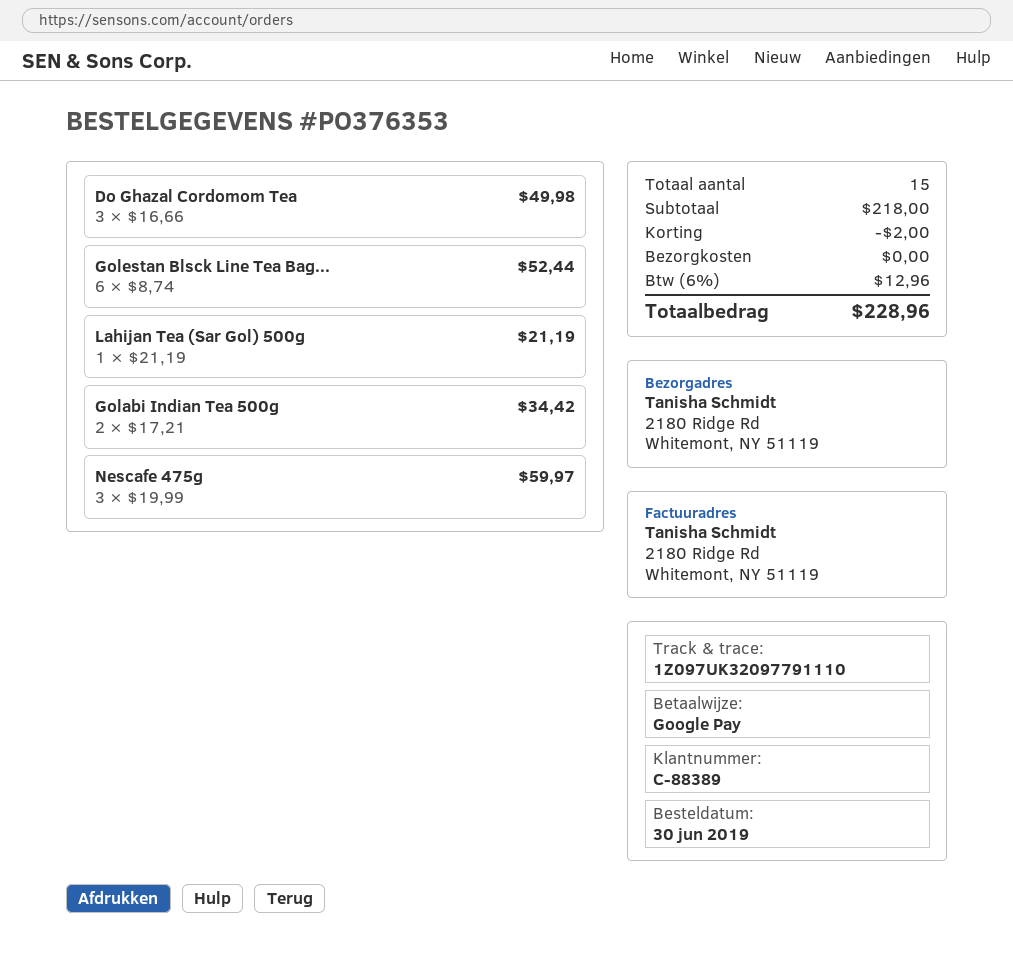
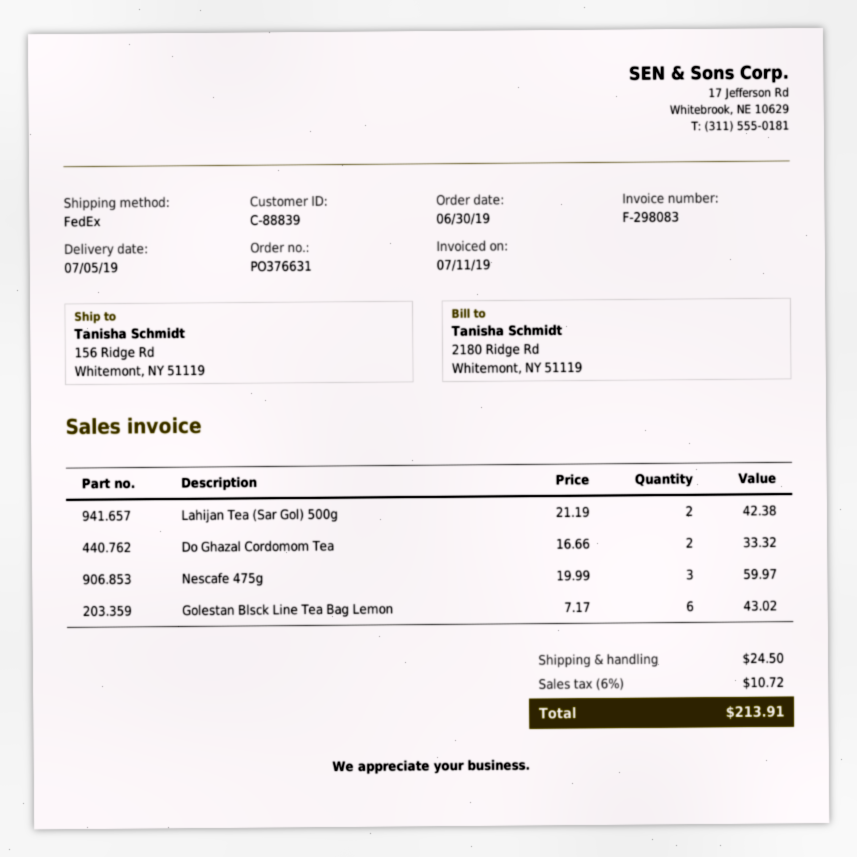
order number: PO376353 -> PO376631
customer number: C-88389 -> C-88839
ship to: 2180 Ridge Rd, Whitemont, NY 51119 -> 156 Ridge Rd, Whitemont, NY 51119
Do Ghazal Cordomom Tea: 3 x 16.66 = 49.98 -> 2 x 16.66 = 33.32
Golestan Blsck Line Tea Bag...: 6 x 8.74 = 52.44 -> 6 x 7.17 = 43.02
Lahijan Tea (Sar Gol) 500g: 1 x 21.19 = 21.19 -> 2 x 21.19 = 42.38
Golabi Indian Tea 500g: 2 x 17.21 = 34.42 -> none
discount: 2.00 -> none
shipping: 0.00 -> 24.50
tax: 6% = 12.96 -> 6% = 10.72
total: 228.96 -> 213.91

